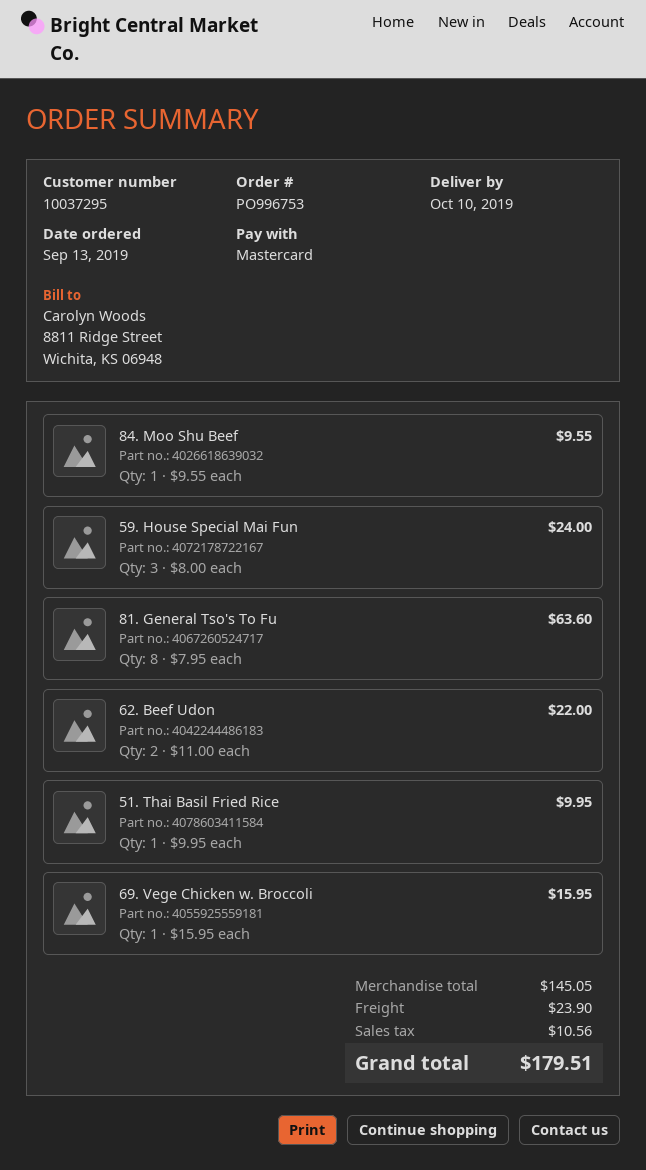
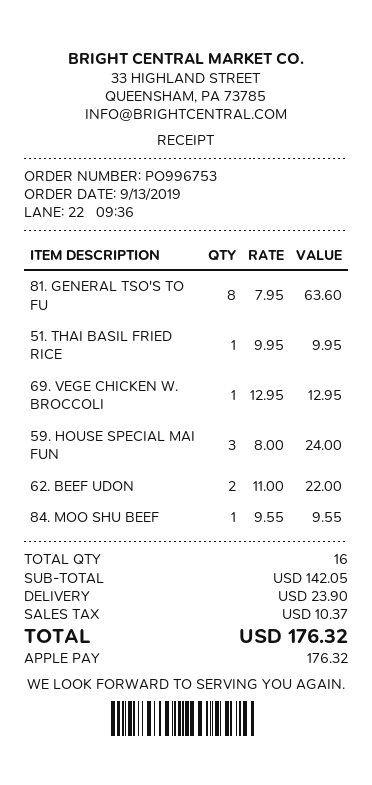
payment method: Mastercard -> Apple Pay
69. Vege Chicken w. Broccoli: 1 x 15.95 = 15.95 -> 1 x 12.95 = 12.95
subtotal: 145.05 -> 142.05
tax: 10.56 -> 10.37
total: 179.51 -> 176.32

